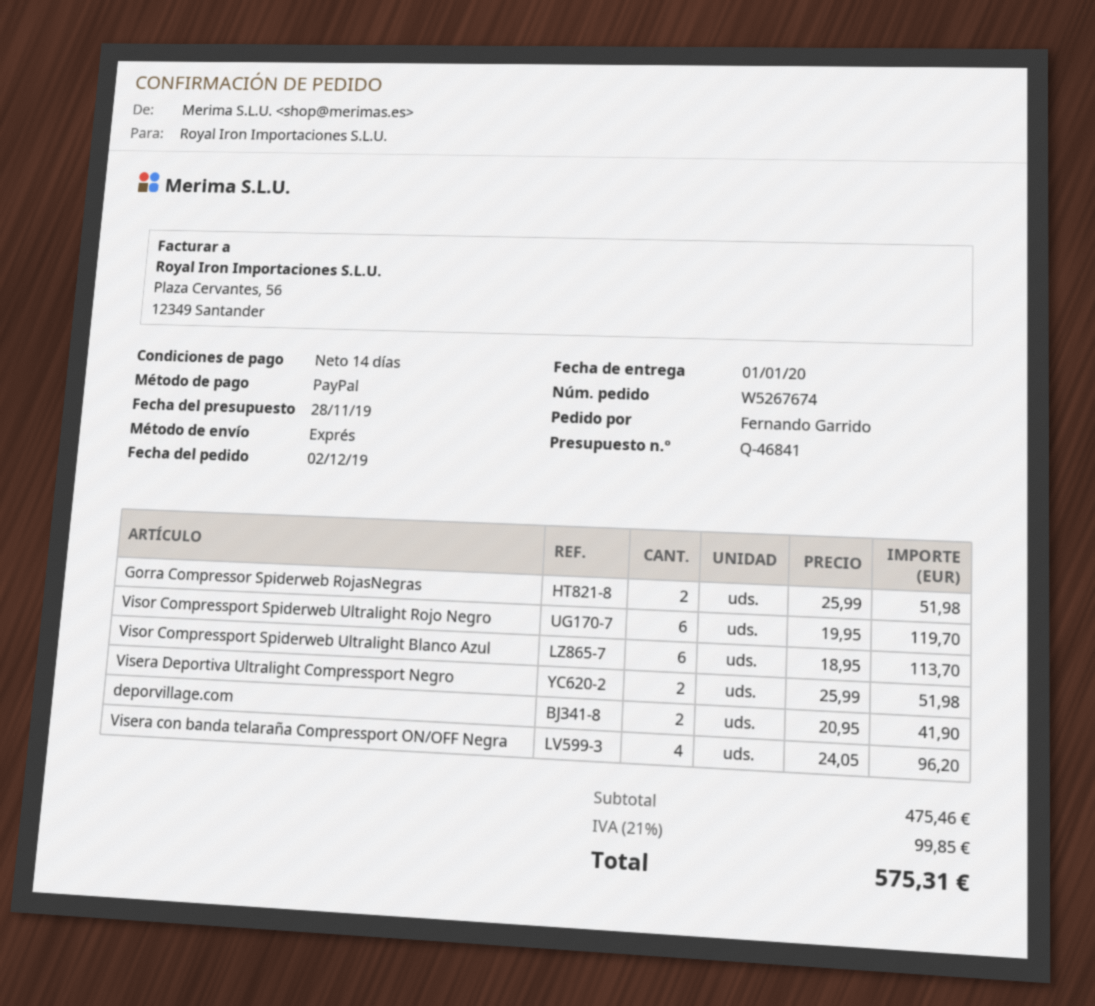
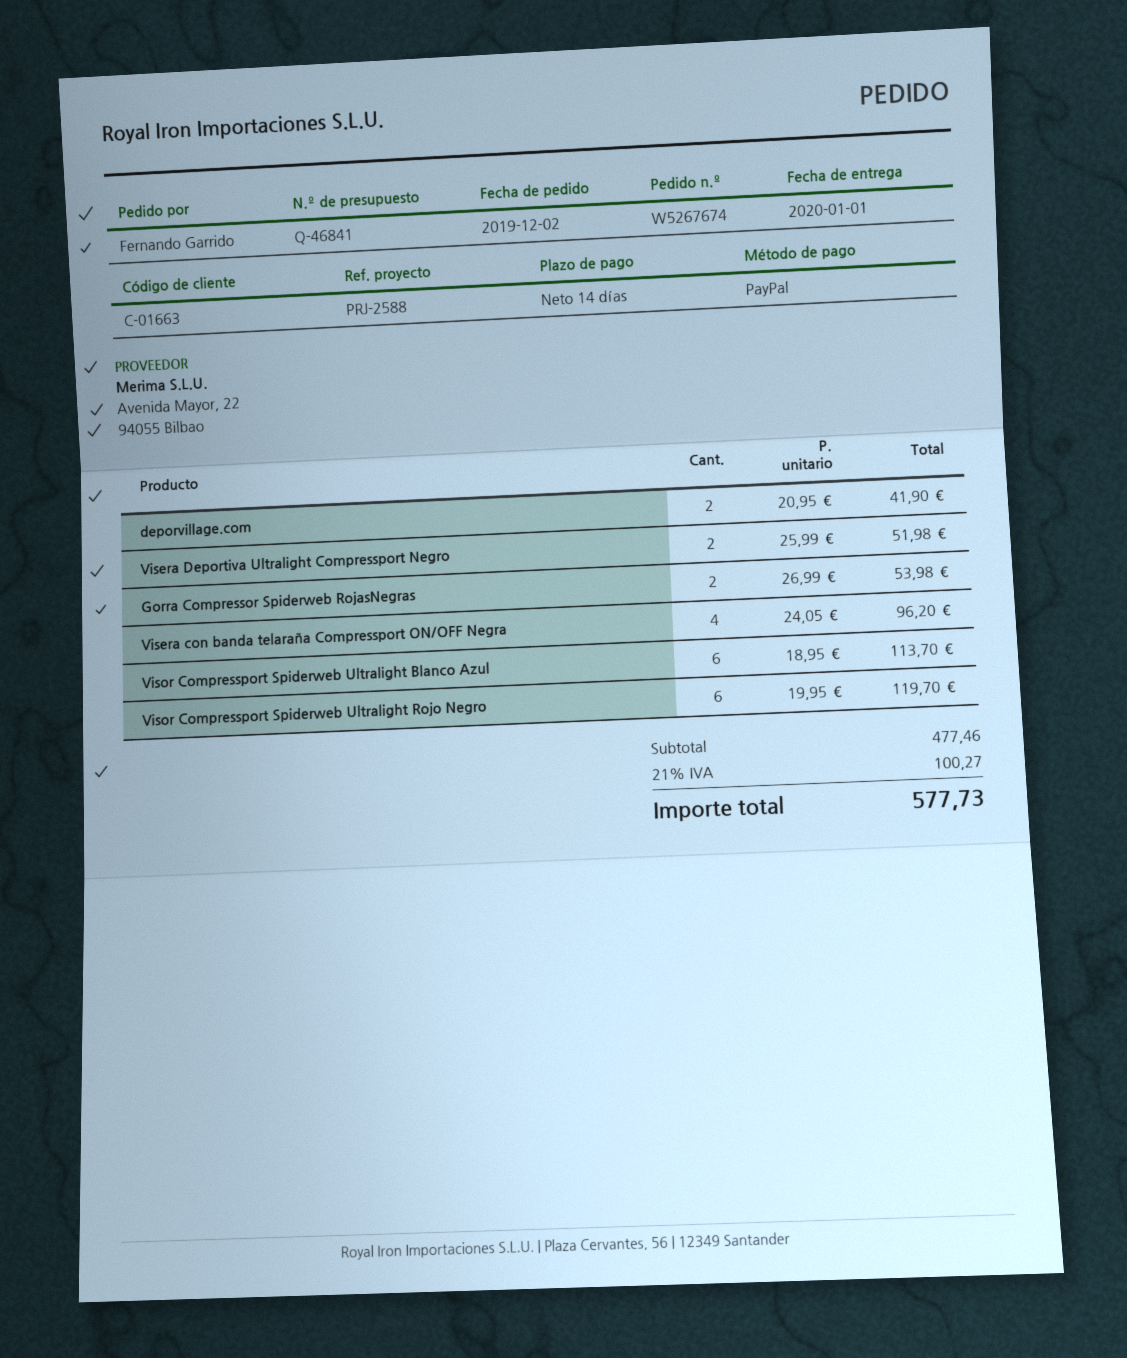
Gorra Compressor Spiderweb RojasNegras: 2 x 25.99 = 51.98 -> 2 x 26.99 = 53.98
subtotal: 475.46 -> 477.46
tax: 21% = 99.85 -> 21% = 100.27
total: 575.31 -> 577.73

